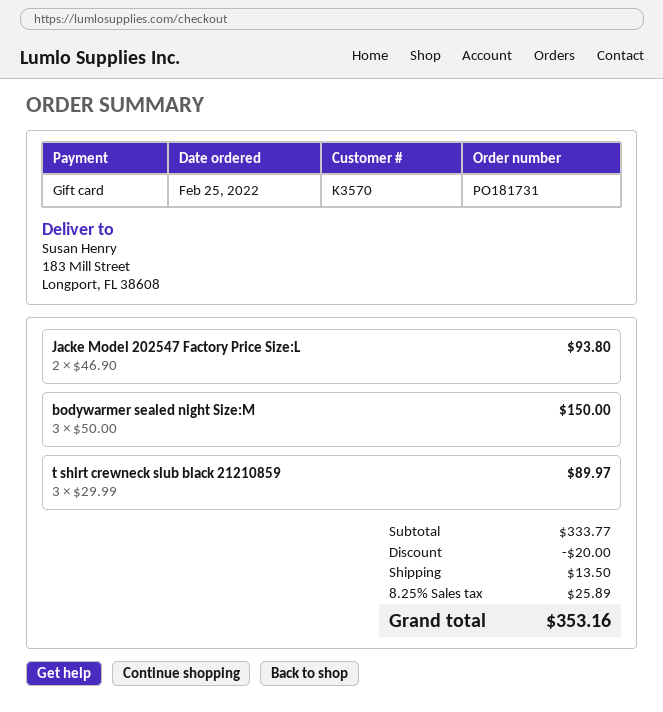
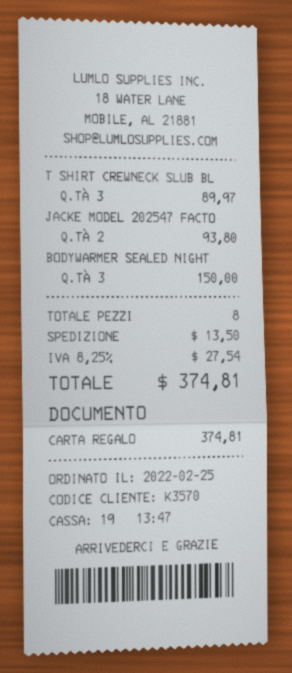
discount: 20.00 -> none
tax: 8.25% = 25.89 -> 8.25% = 27.54
total: 353.16 -> 374.81

